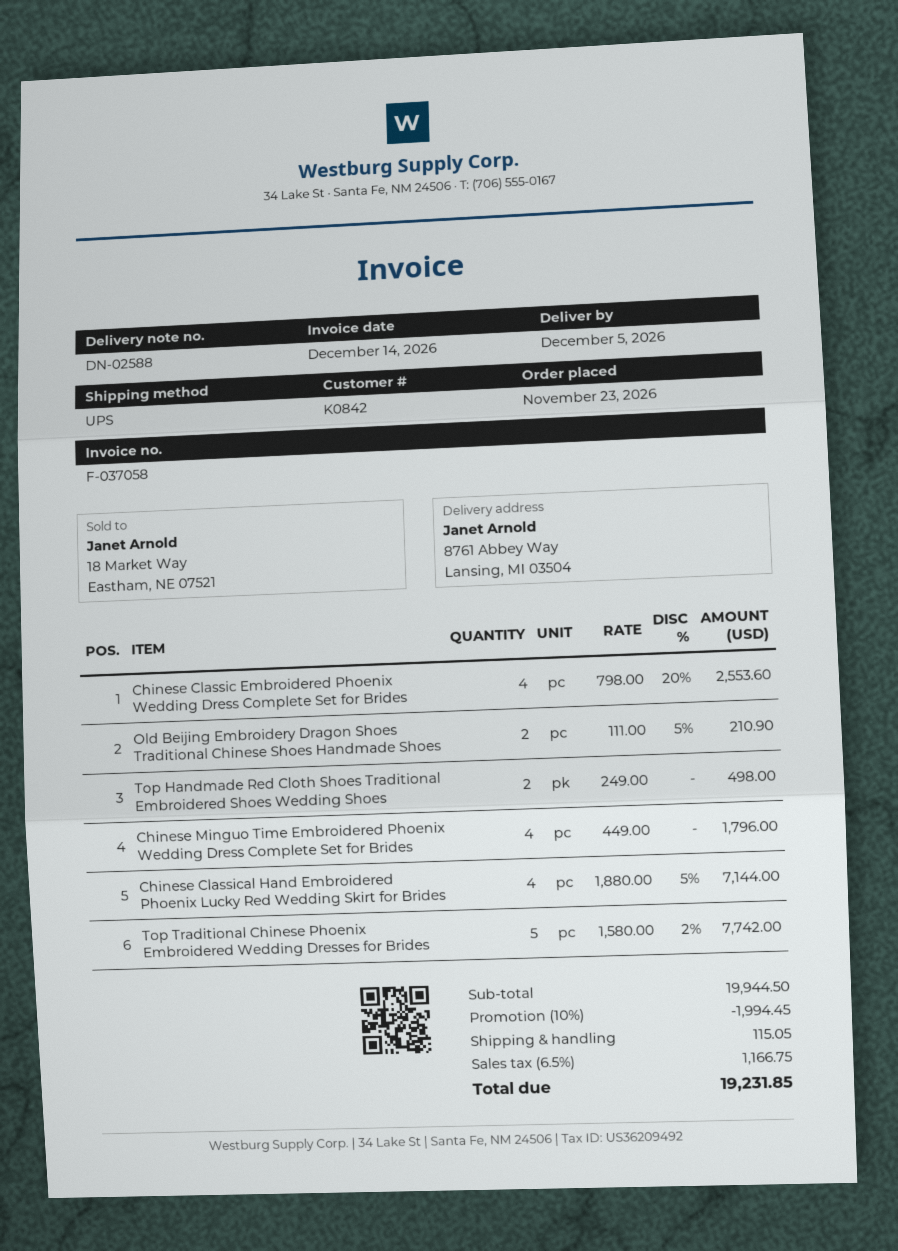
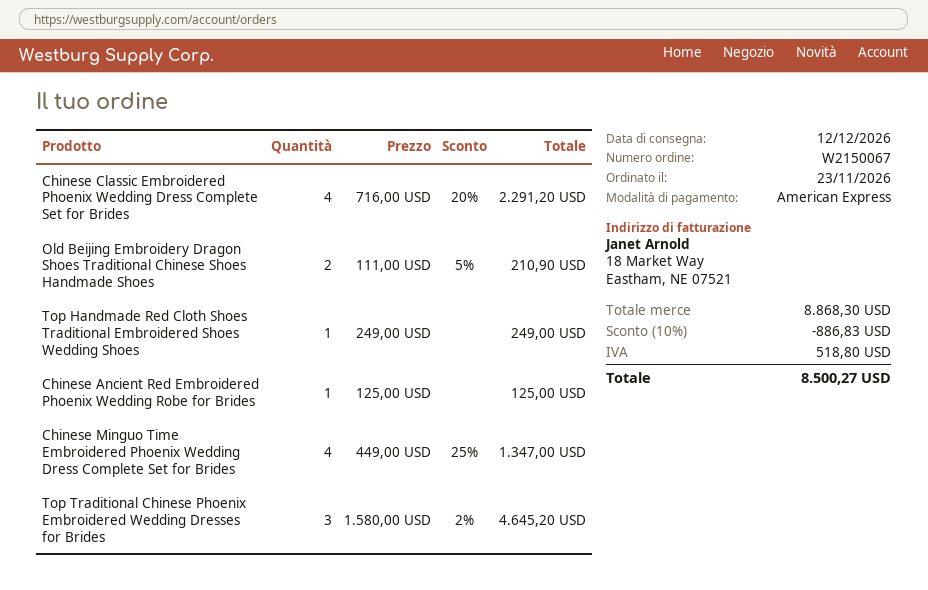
delivery date: 2026-12-05 -> 2026-12-12
Chinese Classic Embroidered Phoenix Wedding Dress Complete Set for Brides: 4 x 798.00 - 20% = 2553.60 -> 4 x 716.00 - 20% = 2291.20
Top Handmade Red Cloth Shoes Traditional Embroidered Shoes Wedding Shoes: 2 x 249.00 = 498.00 -> 1 x 249.00 = 249.00
Chinese Minguo Time Embroidered Phoenix Wedding Dress Complete Set for Brides: 4 x 449.00 = 1796.00 -> 4 x 449.00 - 25% = 1347.00
Chinese Classical Hand Embroidered Phoenix Lucky Red Wedding Skirt for Brides: 4 x 1880.00 - 5% = 7144.00 -> none
Top Traditional Chinese Phoenix Embroidered Wedding Dresses for Brides: 5 x 1580.00 - 2% = 7742.00 -> 3 x 1580.00 - 2% = 4645.20
Chinese Ancient Red Embroidered Phoenix Wedding Robe for Brides: none -> 1 x 125.00 = 125.00
subtotal: 19944.50 -> 8868.30
discount: 10% = 1994.45 -> 10% = 886.83
shipping: 115.05 -> none
tax: 1166.75 -> 518.80
total: 19231.85 -> 8500.27

